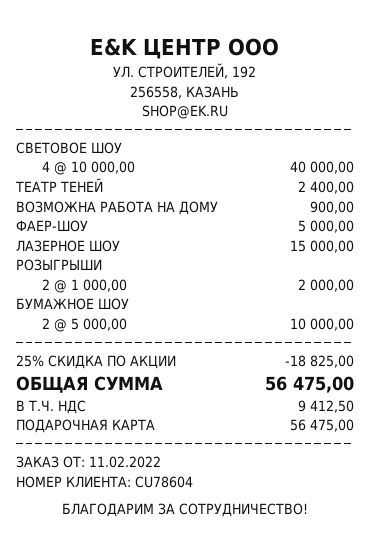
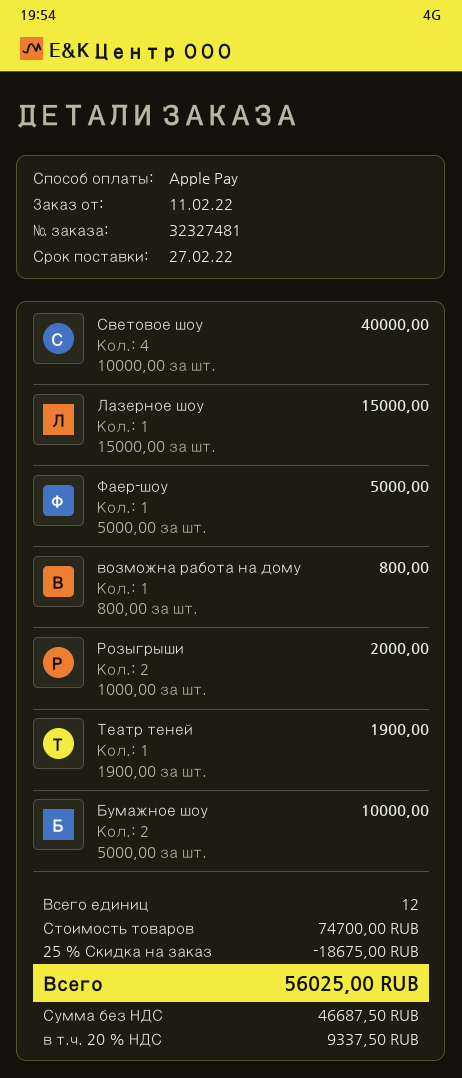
payment method: gift card -> Apple Pay
ТЕАТР ТЕНЕЙ: 1 x 2400.00 = 2400.00 -> 1 x 1900.00 = 1900.00
ВОЗМОЖНА РАБОТА НА ДОМУ: 1 x 900.00 = 900.00 -> 1 x 800.00 = 800.00
discount: 25% = 18825.00 -> 25% = 18675.00
tax: 9412.50 -> 9337.50
total: 56475.00 -> 56025.00

